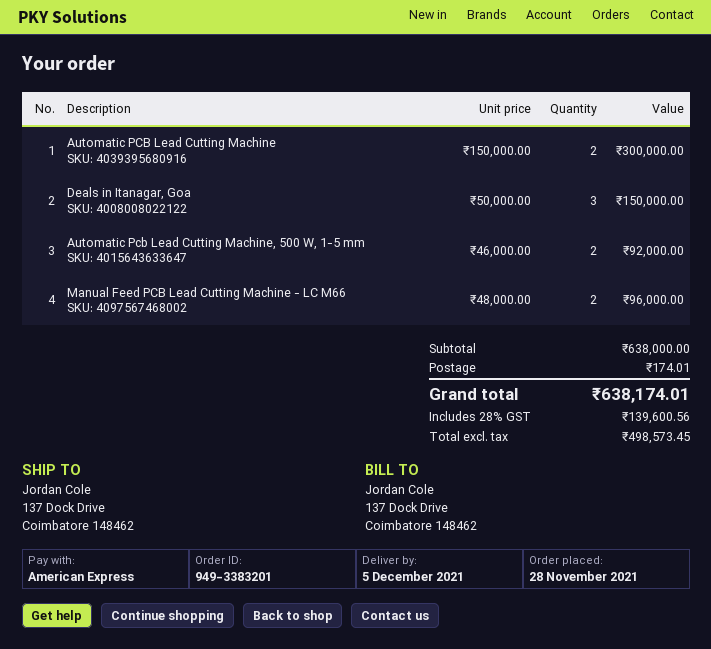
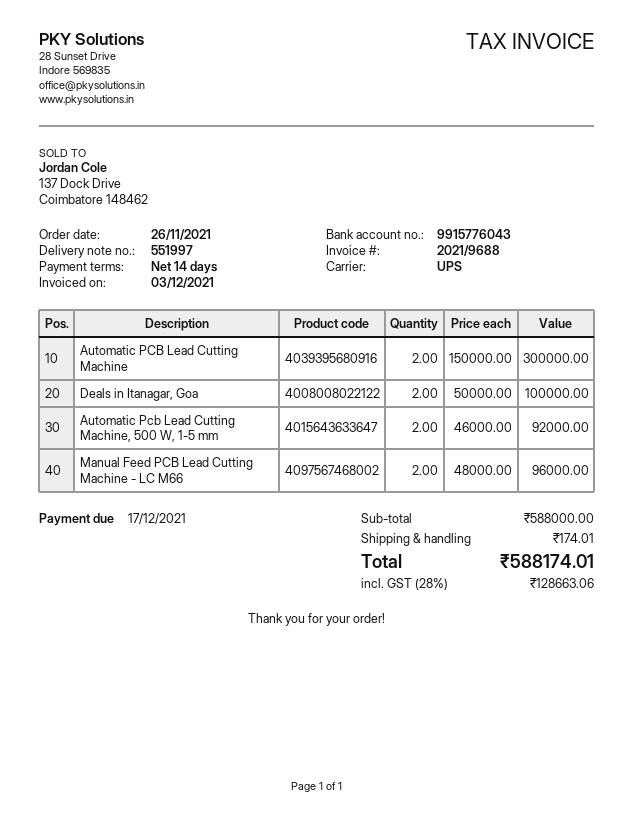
order date: 2021-11-28 -> 2021-11-26
Deals in Itanagar, Goa: 3 x 50000.00 = 150000.00 -> 2 x 50000.00 = 100000.00
subtotal: 638000.00 -> 588000.00
tax: 28% = 139600.56 -> 28% = 128663.06
total: 638174.01 -> 588174.01

